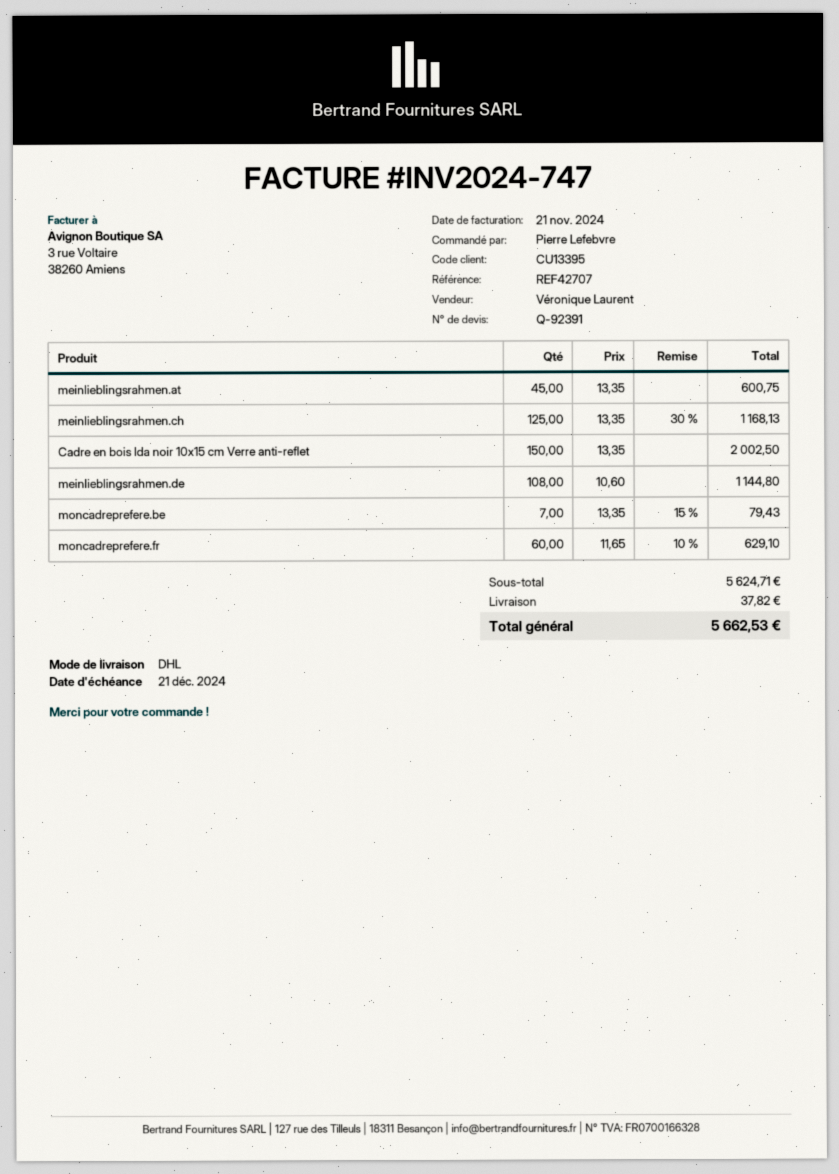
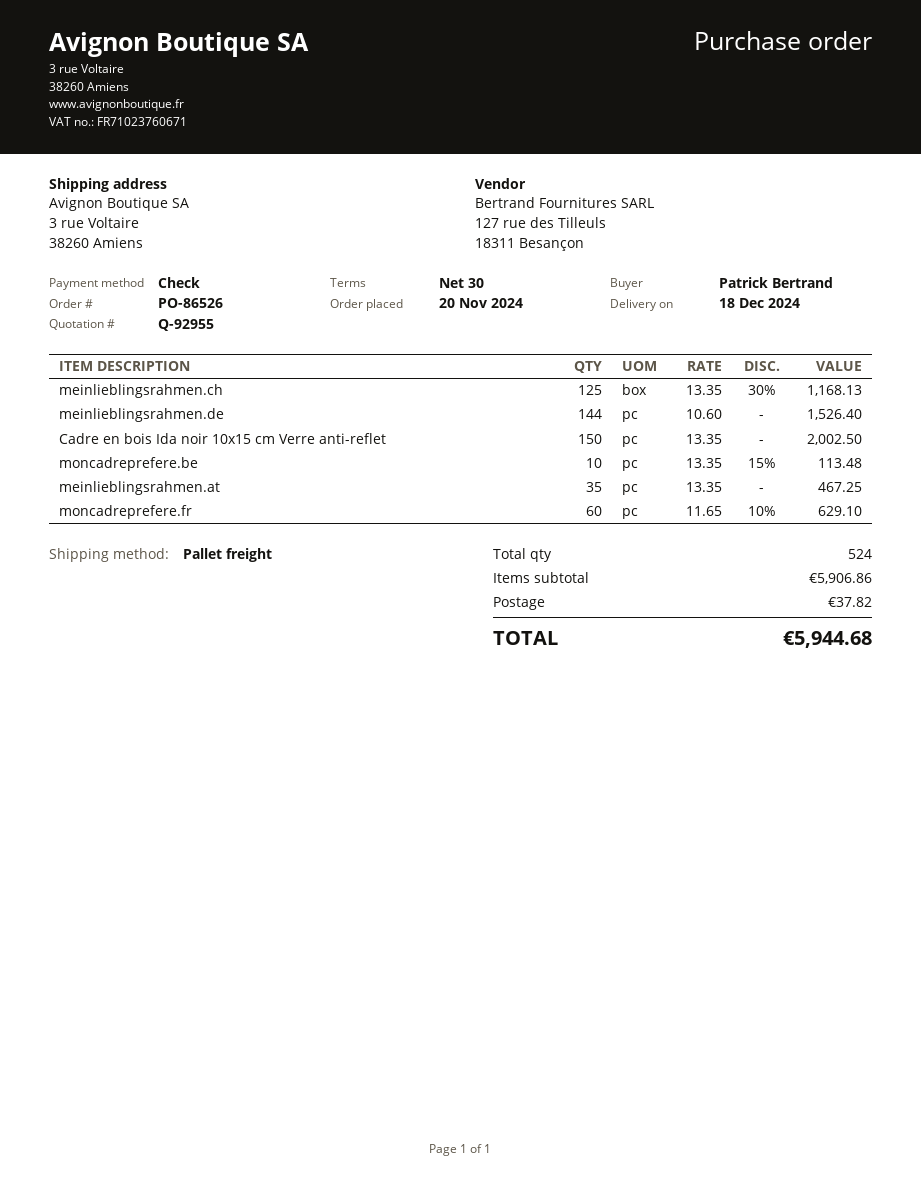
quote number: Q-92391 -> Q-92955
ordered by: Pierre Lefebvre -> Patrick Bertrand
shipping method: DHL -> pallet freight
meinlieblingsrahmen.at: 45 x 13.35 = 600.75 -> 35 x 13.35 = 467.25
meinlieblingsrahmen.de: 108 x 10.60 = 1144.80 -> 144 x 10.60 = 1526.40
moncadreprefere.be: 7 x 13.35 - 15% = 79.43 -> 10 x 13.35 - 15% = 113.48
subtotal: 5624.71 -> 5906.86
total: 5662.53 -> 5944.68

